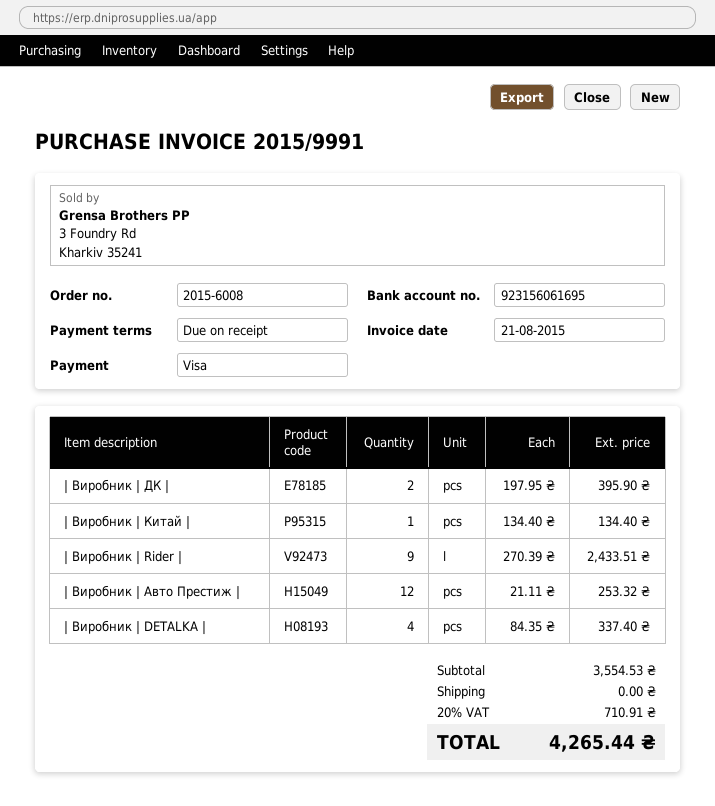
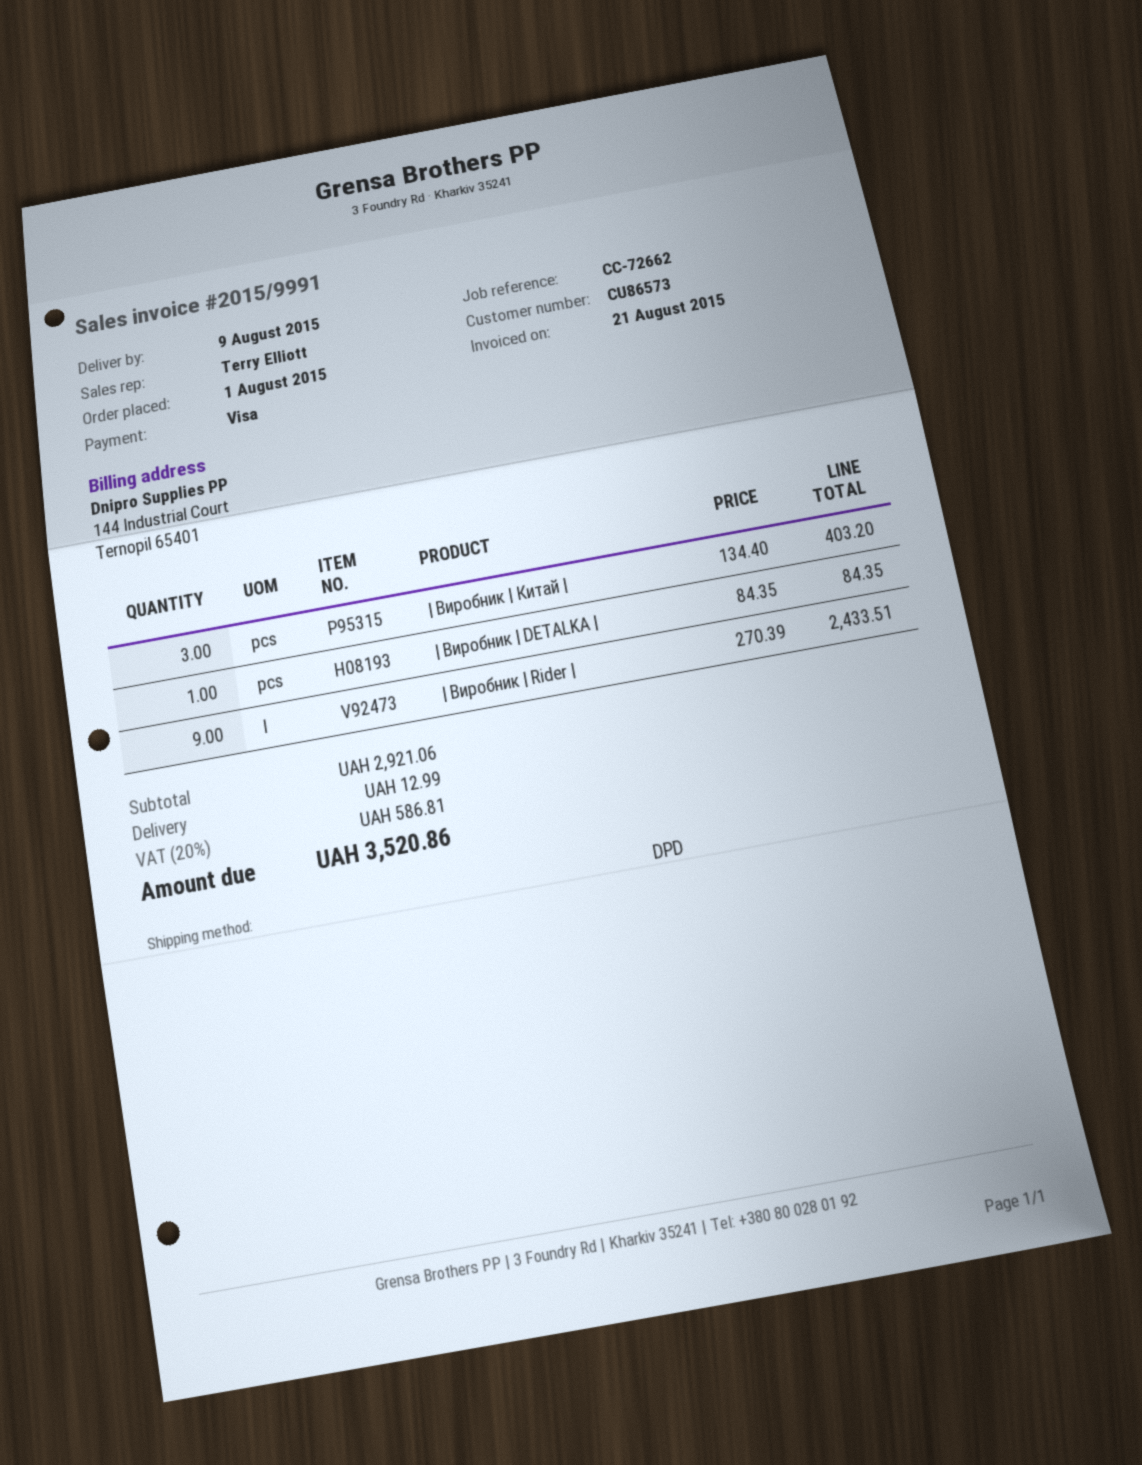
| Виробник | ДК |: 2 x 197.95 = 395.90 -> none
| Виробник | Китай |: 1 x 134.40 = 134.40 -> 3 x 134.40 = 403.20
| Виробник | Авто Престиж |: 12 x 21.11 = 253.32 -> none
| Виробник | DETALKA |: 4 x 84.35 = 337.40 -> 1 x 84.35 = 84.35
subtotal: 3554.53 -> 2921.06
shipping: 0.00 -> 12.99
tax: 20% = 710.91 -> 20% = 586.81
total: 4265.44 -> 3520.86

